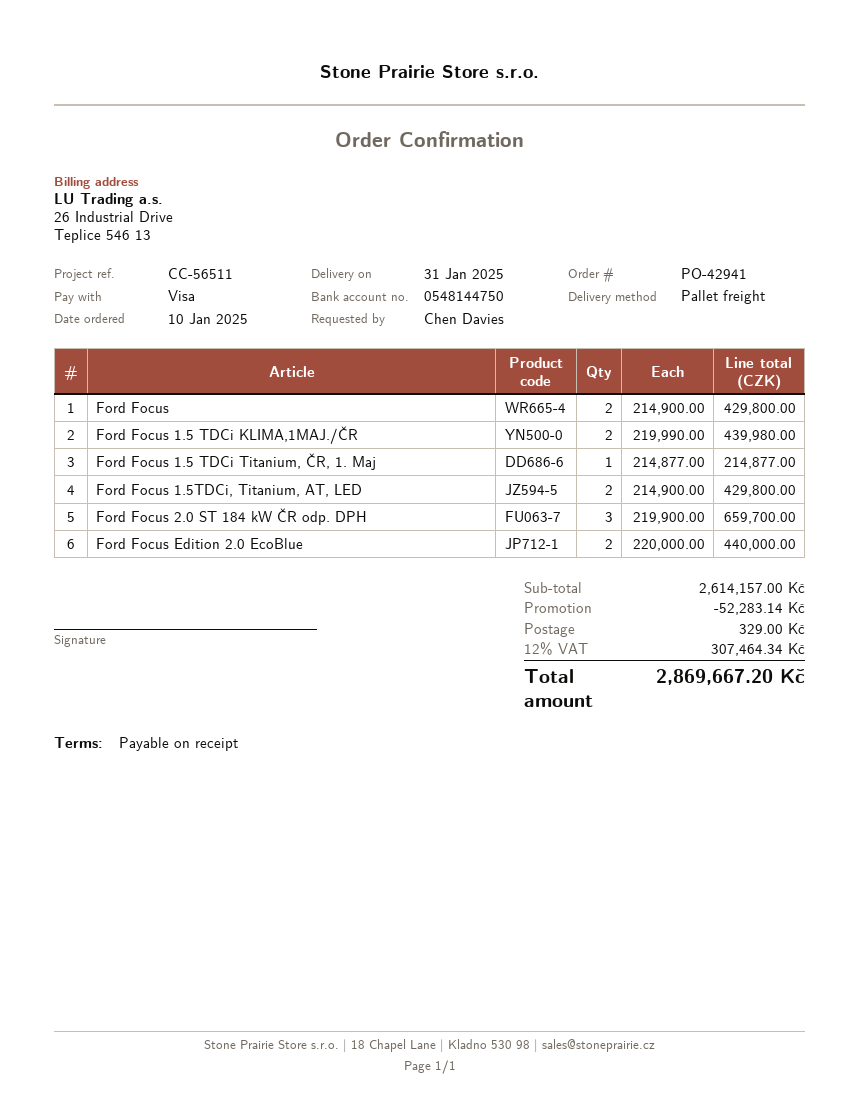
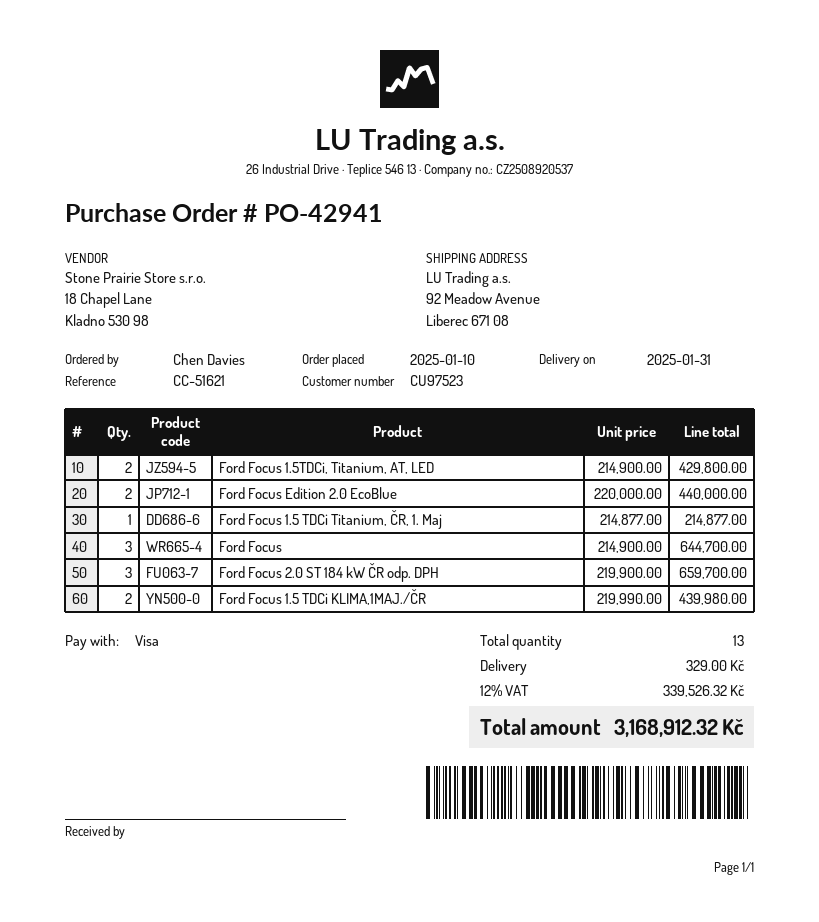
reference: CC-56511 -> CC-51621
Ford Focus: 2 x 214900.00 = 429800.00 -> 3 x 214900.00 = 644700.00
discount: 52283.14 -> none
tax: 12% = 307464.34 -> 12% = 339526.32
total: 2869667.20 -> 3168912.32

